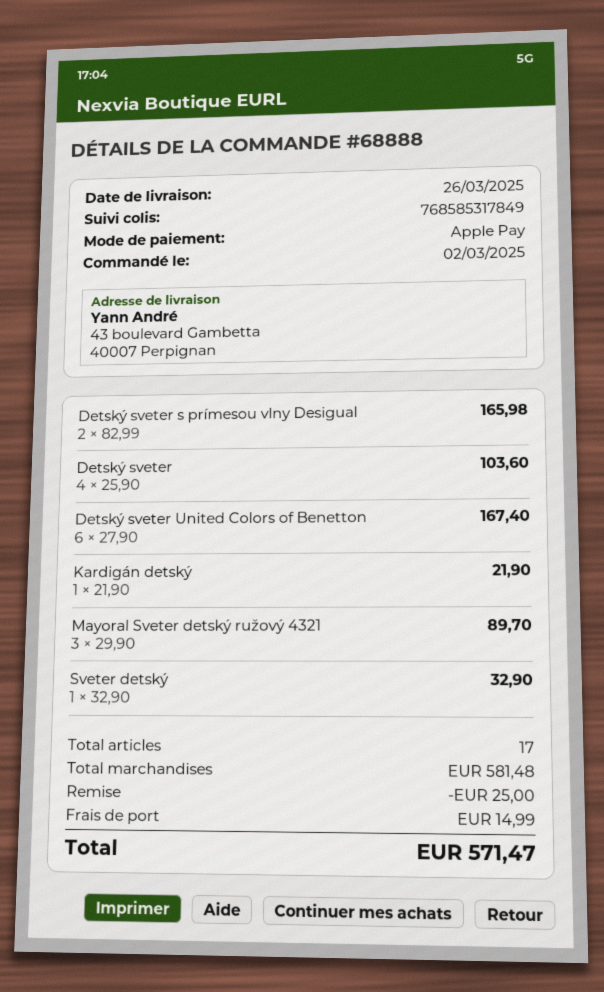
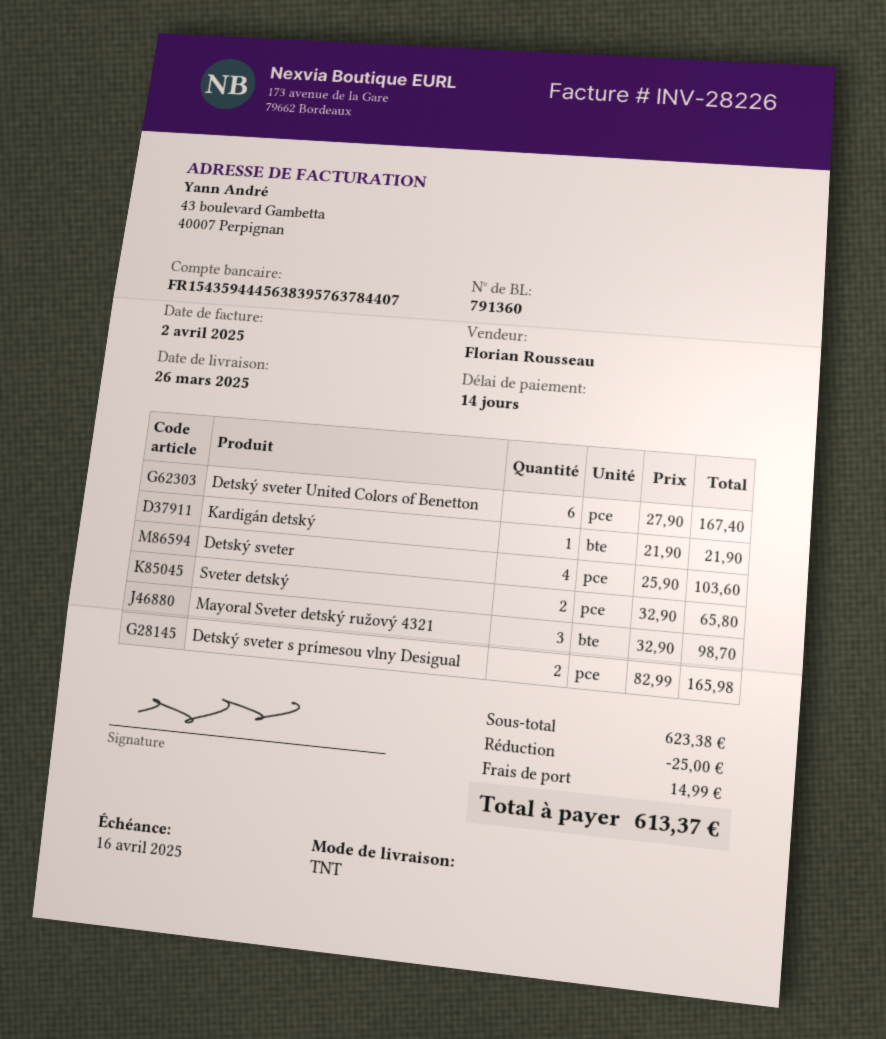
Mayoral Sveter detský ružový 4321: 3 x 29.90 = 89.70 -> 3 x 32.90 = 98.70
Sveter detský: 1 x 32.90 = 32.90 -> 2 x 32.90 = 65.80
subtotal: 581.48 -> 623.38
total: 571.47 -> 613.37

